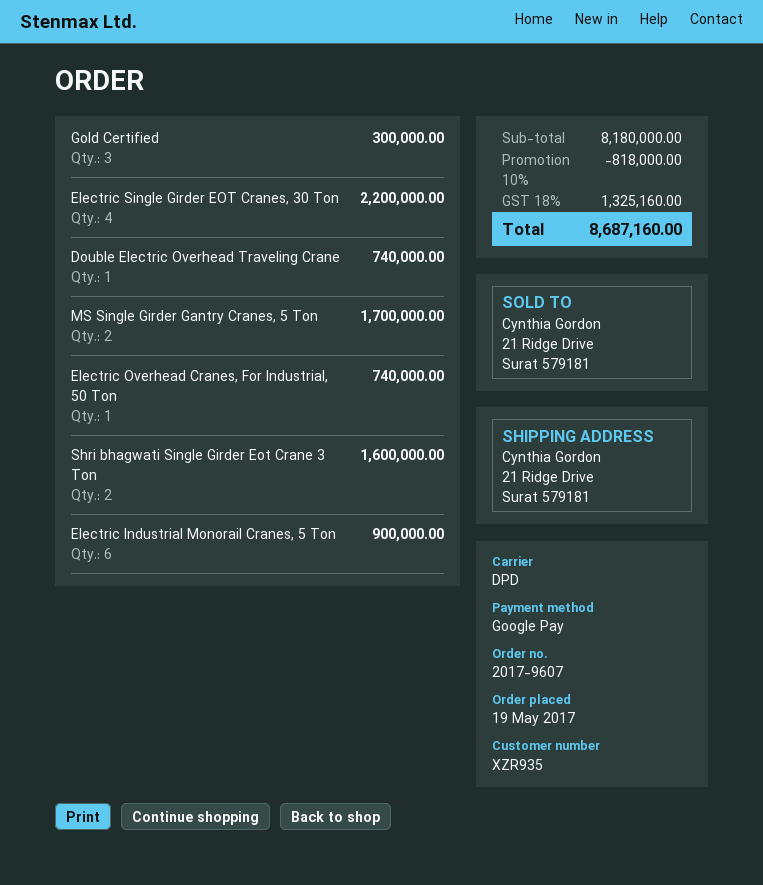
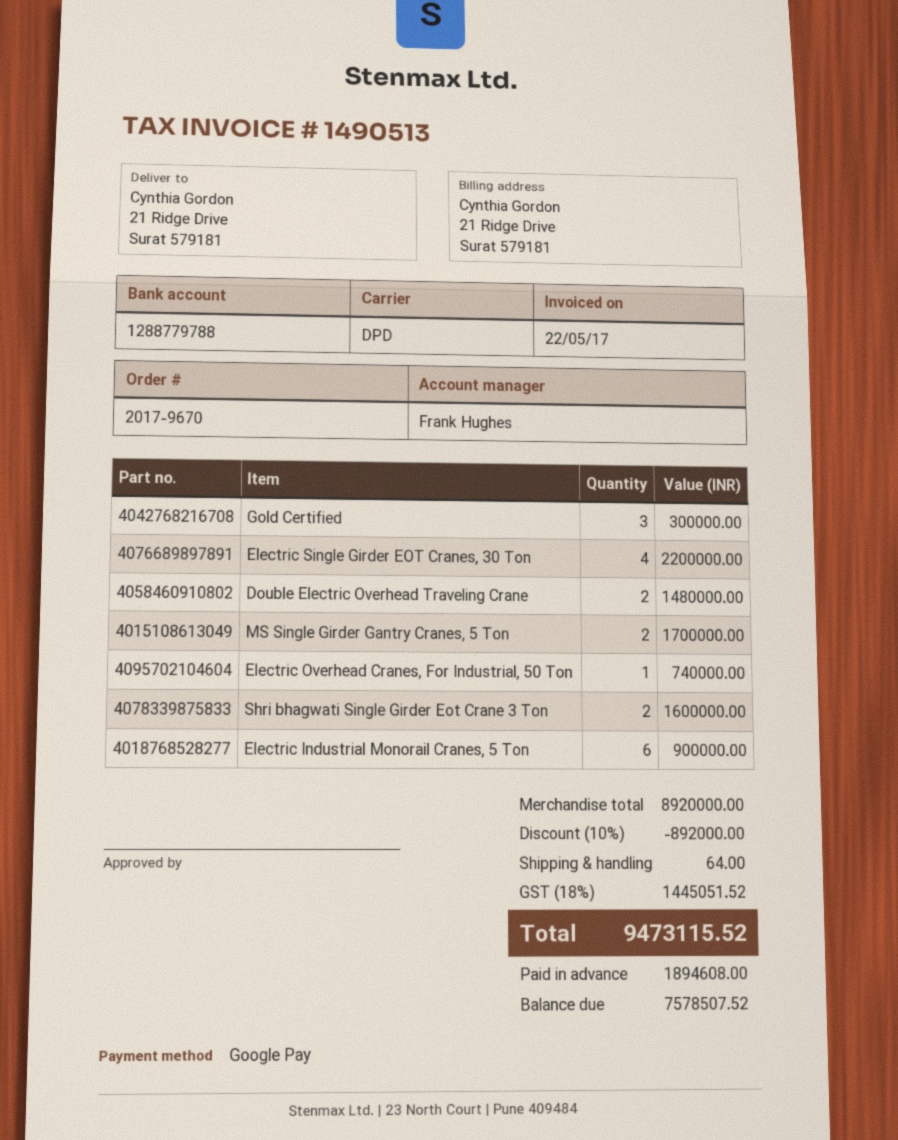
order number: 2017-9607 -> 2017-9670
Double Electric Overhead Traveling Crane: 1 for 740000.00 -> 2 for 1480000.00
subtotal: 8180000.00 -> 8920000.00
discount: 10% = 818000.00 -> 10% = 892000.00
shipping: none -> 64.00
tax: 18% = 1325160.00 -> 18% = 1445051.52
total: 8687160.00 -> 9473115.52

